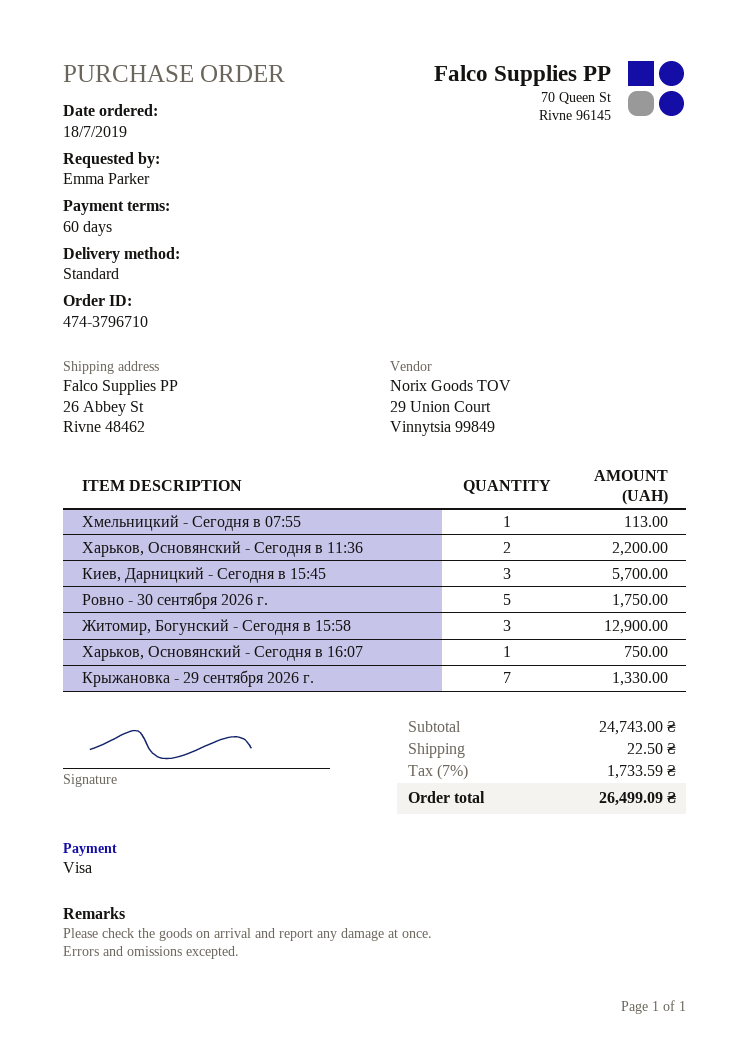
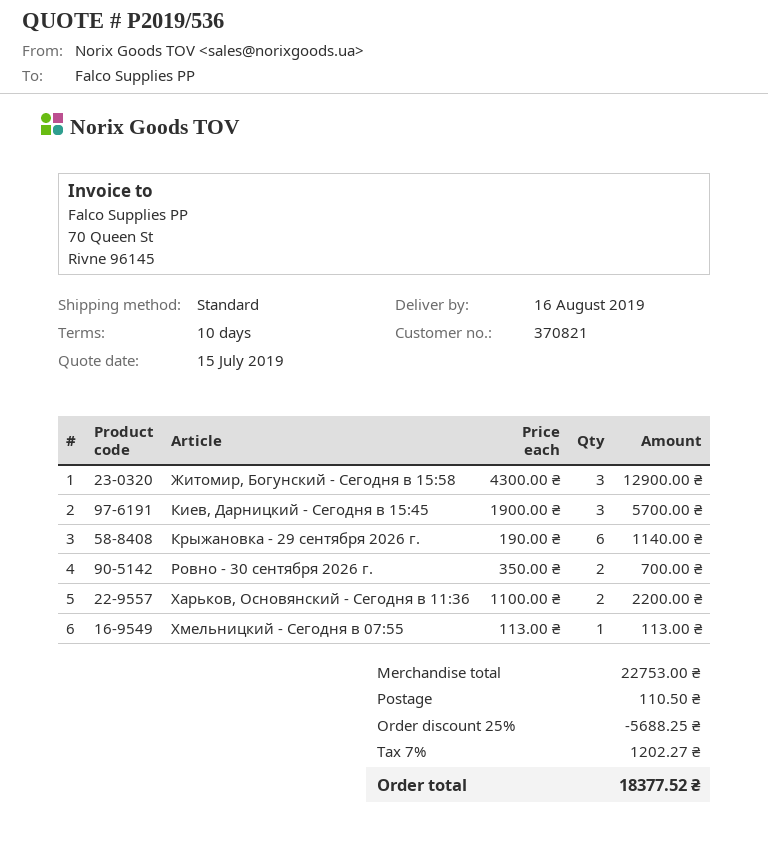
payment terms: 60 days -> 10 days
Ровно - 30 сентября 2026 г.: 5 for 1750.00 -> 2 for 700.00
Харьков, Основянский - Сегодня в 16:07: 1 for 750.00 -> none
Крыжановка - 29 сентября 2026 г.: 7 for 1330.00 -> 6 for 1140.00
subtotal: 24743.00 -> 22753.00
discount: none -> 25% = 5688.25
shipping: 22.50 -> 110.50
tax: 7% = 1733.59 -> 7% = 1202.27
total: 26499.09 -> 18377.52

